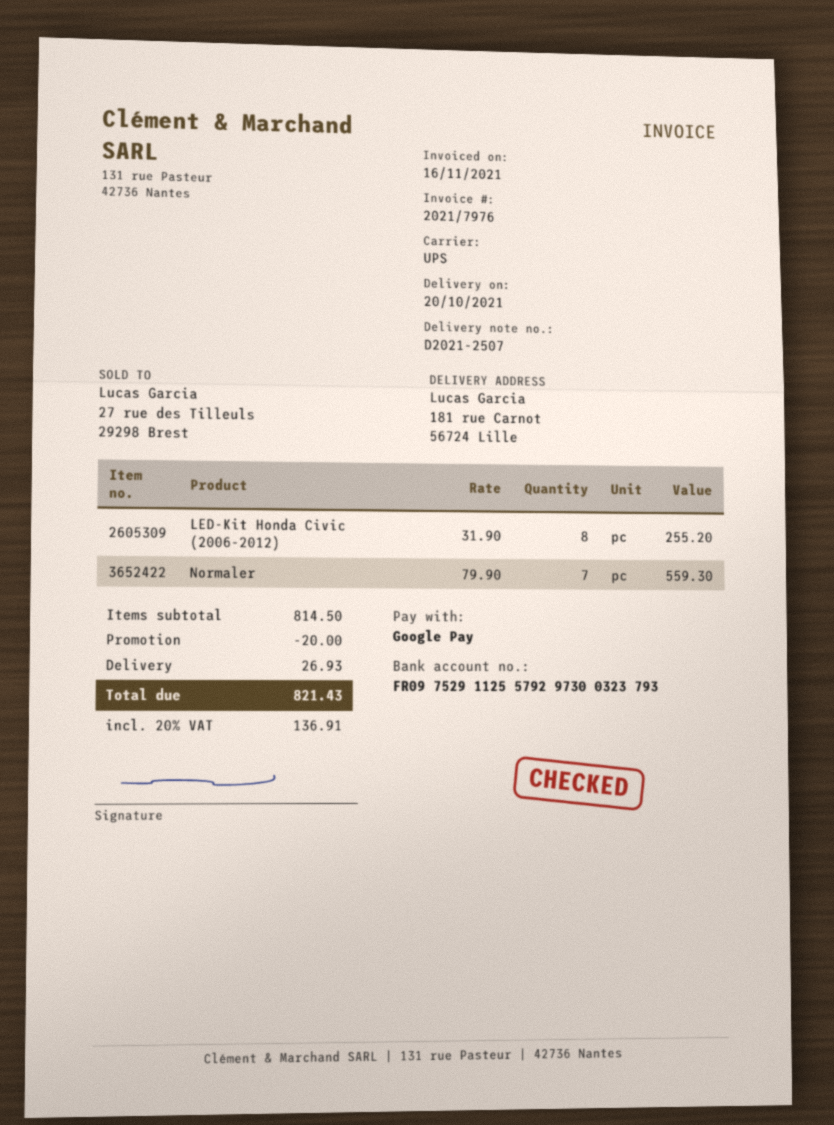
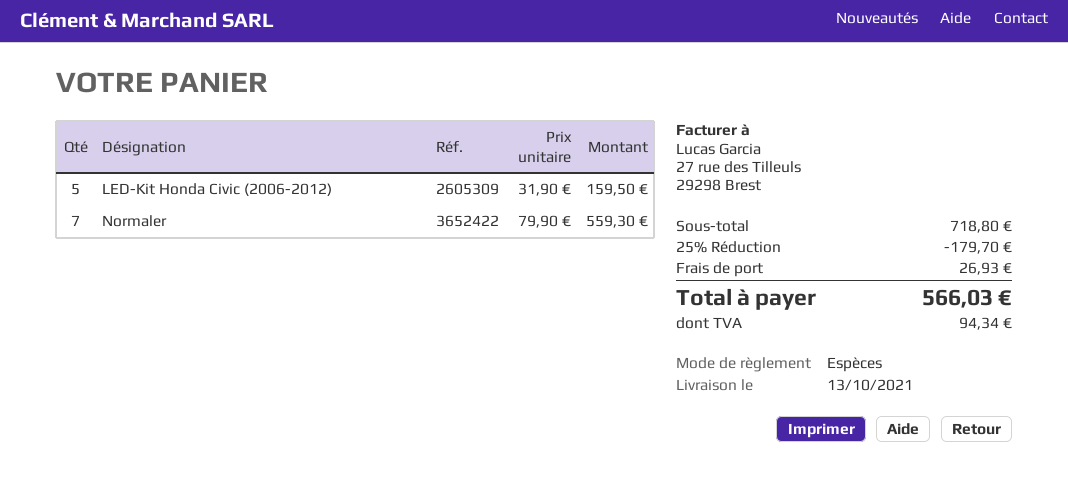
delivery date: 2021-10-20 -> 2021-10-13
payment method: Google Pay -> cash
LED-Kit Honda Civic (2006-2012): 8 x 31.90 = 255.20 -> 5 x 31.90 = 159.50
subtotal: 814.50 -> 718.80
discount: 20.00 -> 179.70
tax: 136.91 -> 94.34
total: 821.43 -> 566.03

